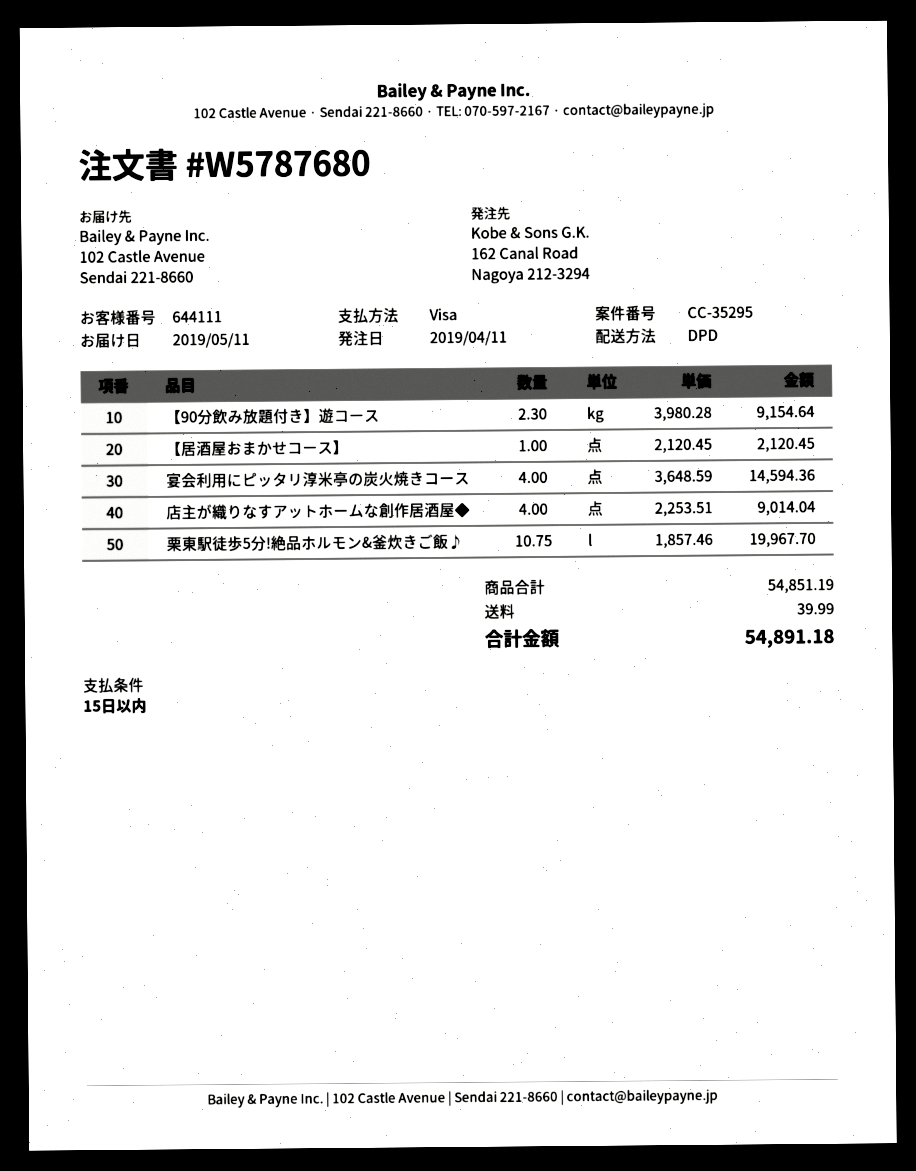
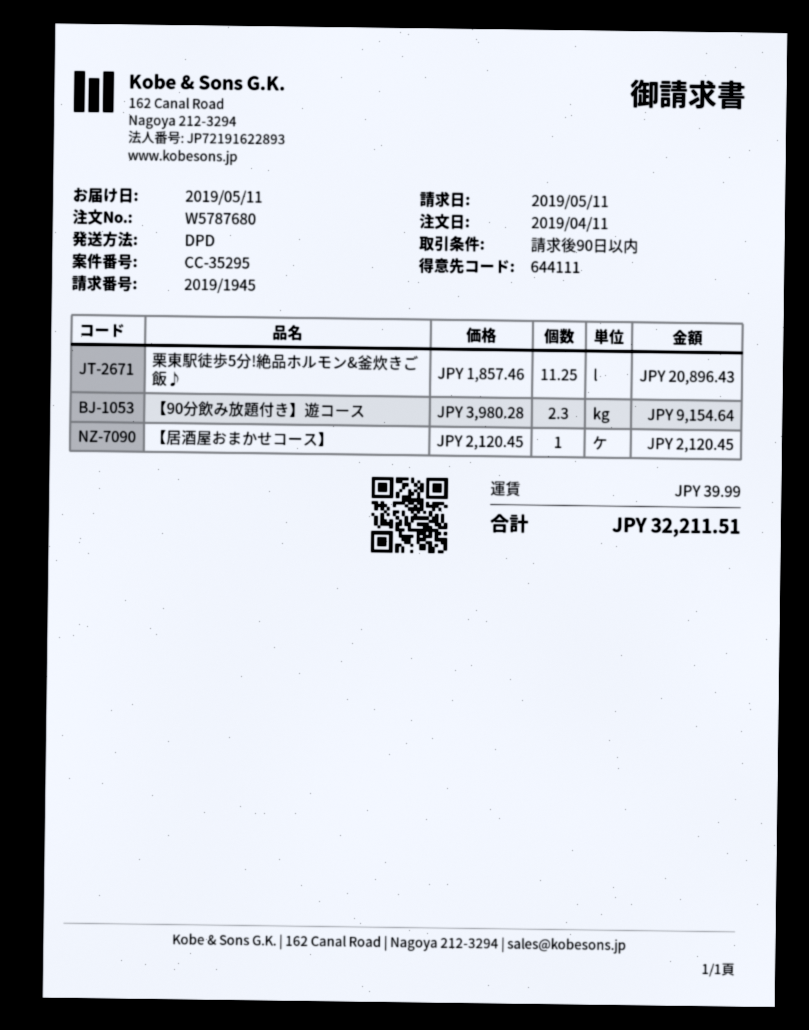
payment terms: 15 days -> 90 days
宴会利用にピッタリ淳米亭の炭火焼きコース: 4 x 3648.59 = 14594.36 -> none
店主が織りなすアットホームな創作居酒屋◆: 4 x 2253.51 = 9014.04 -> none
栗東駅徒歩5分!絶品ホルモン&釜炊きご飯♪: 10.75 x 1857.46 = 19967.70 -> 11.25 x 1857.46 = 20896.43
total: 54891.18 -> 32211.51

